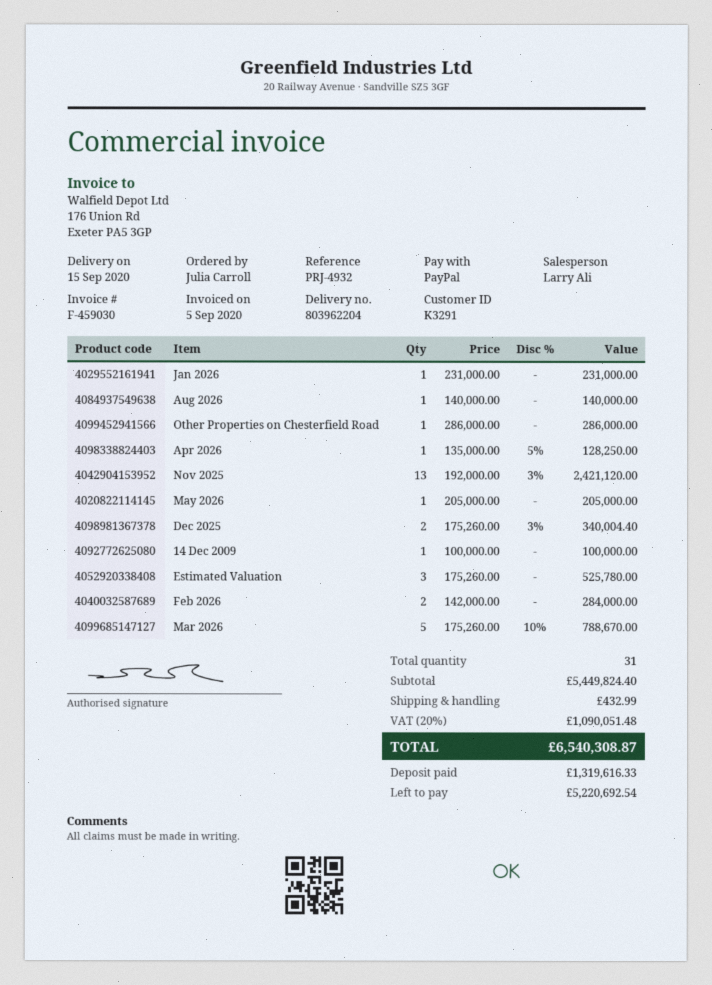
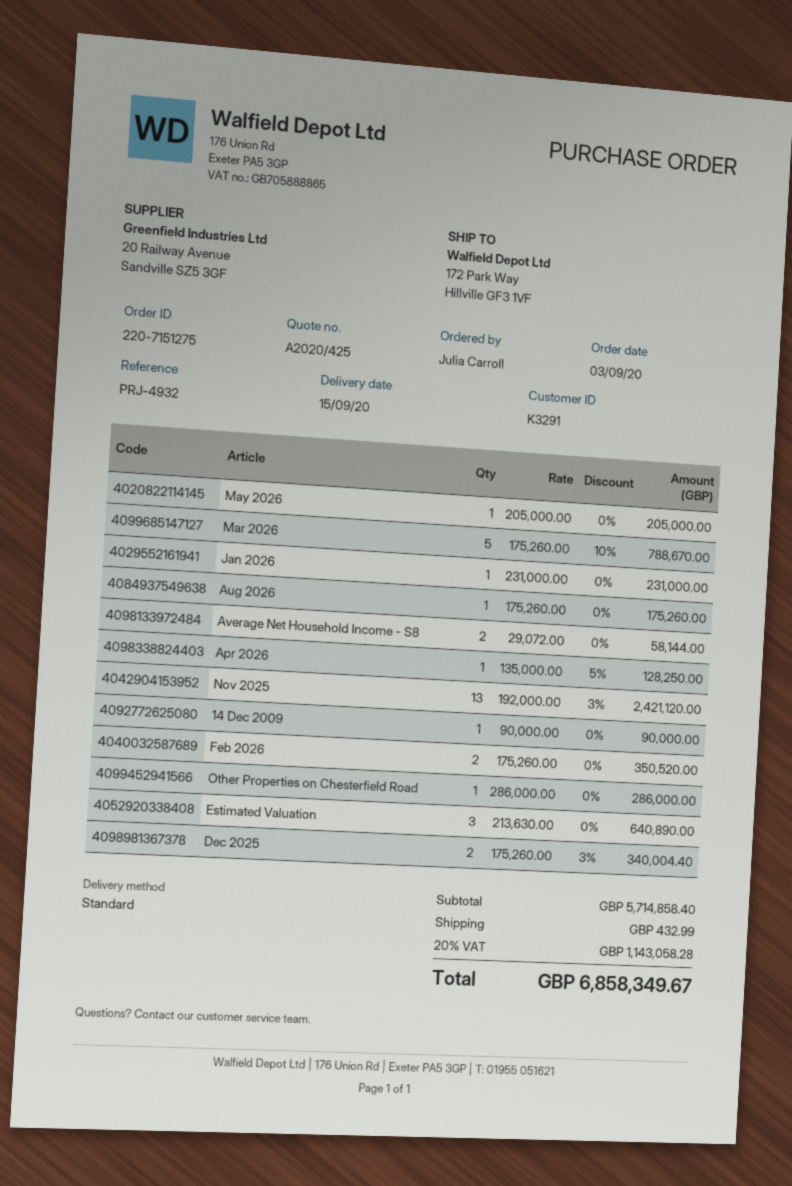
Aug 2026: 1 x 140000.00 = 140000.00 -> 1 x 175260.00 = 175260.00
14 Dec 2009: 1 x 100000.00 = 100000.00 -> 1 x 90000.00 = 90000.00
Estimated Valuation: 3 x 175260.00 = 525780.00 -> 3 x 213630.00 = 640890.00
Feb 2026: 2 x 142000.00 = 284000.00 -> 2 x 175260.00 = 350520.00
Average Net Household Income - S8: none -> 2 x 29072.00 = 58144.00
subtotal: 5449824.40 -> 5714858.40
tax: 20% = 1090051.48 -> 20% = 1143058.28
total: 6540308.87 -> 6858349.67

